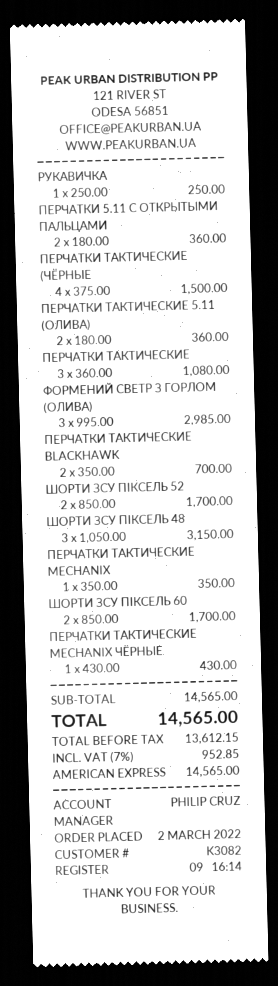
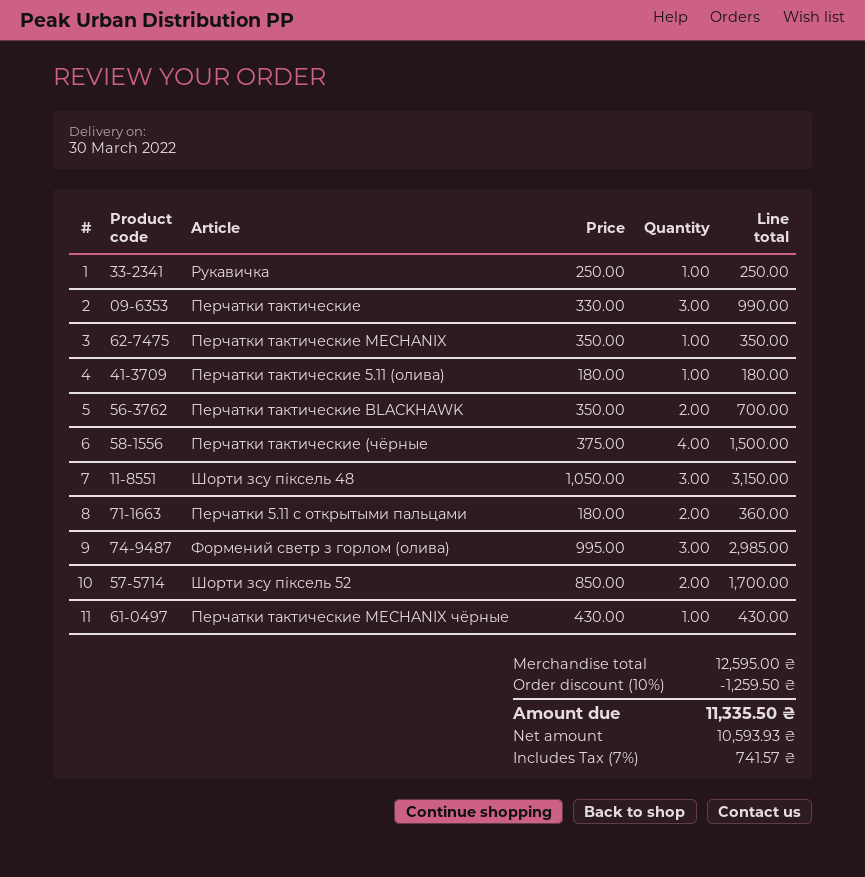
ПЕРЧАТКИ ТАКТИЧЕСКИЕ 5.11 (ОЛИВА): 2 x 180.00 = 360.00 -> 1 x 180.00 = 180.00
ПЕРЧАТКИ ТАКТИЧЕСКИЕ: 3 x 360.00 = 1080.00 -> 3 x 330.00 = 990.00
ШОРТИ ЗСУ ПІКСЕЛЬ 60: 2 x 850.00 = 1700.00 -> none
subtotal: 14565.00 -> 12595.00
discount: none -> 10% = 1259.50
net: 13612.15 -> 10593.93
tax: 7% = 952.85 -> 7% = 741.57
total: 14565.00 -> 11335.50

